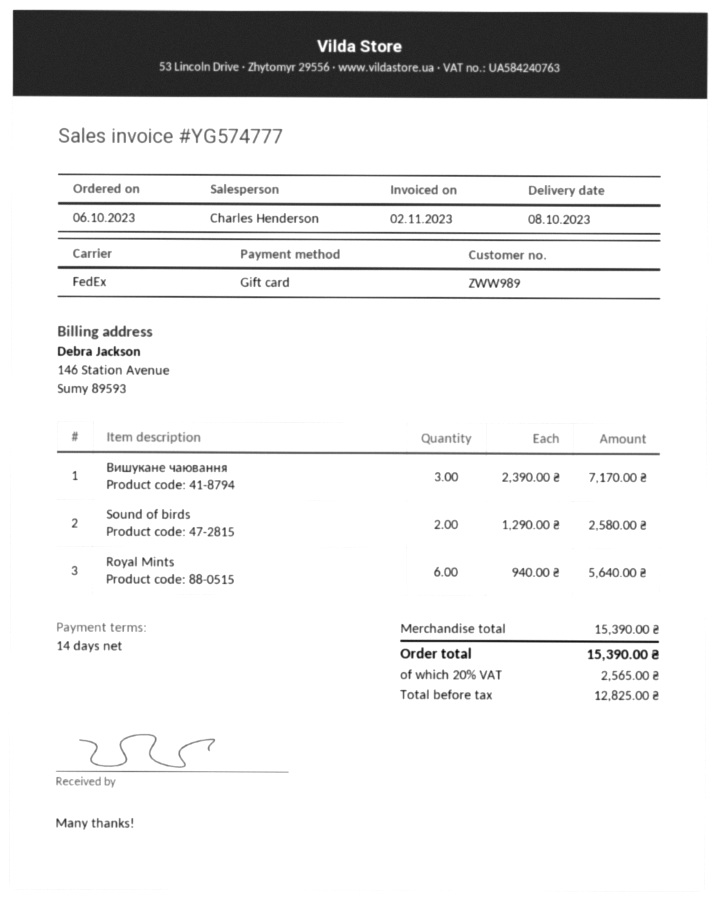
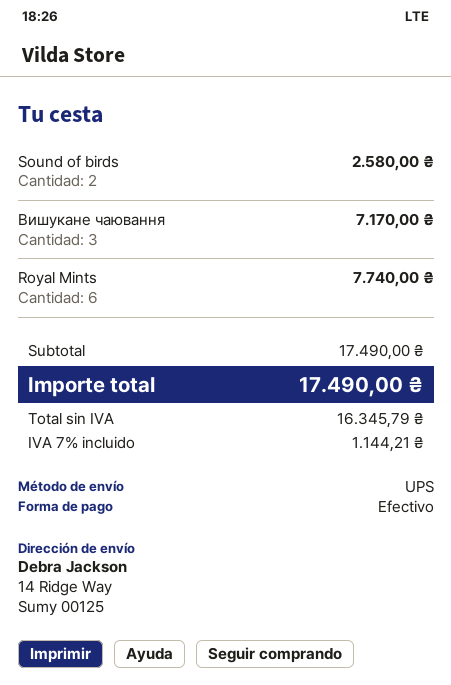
payment method: gift card -> cash
shipping method: FedEx -> UPS
Royal Mints: 6 for 5640.00 -> 6 for 7740.00
subtotal: 15390.00 -> 17490.00
net: 12825.00 -> 16345.79
tax: 20% = 2565.00 -> 7% = 1144.21
total: 15390.00 -> 17490.00

